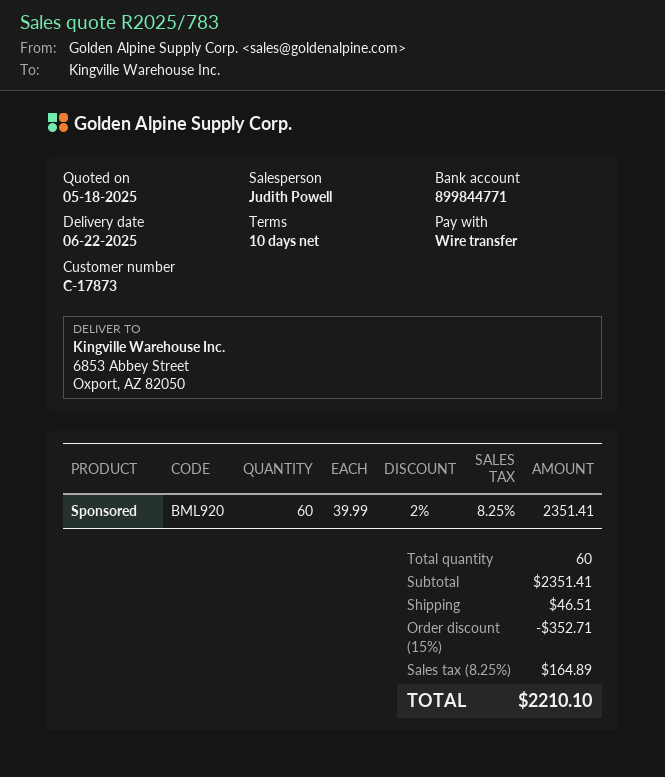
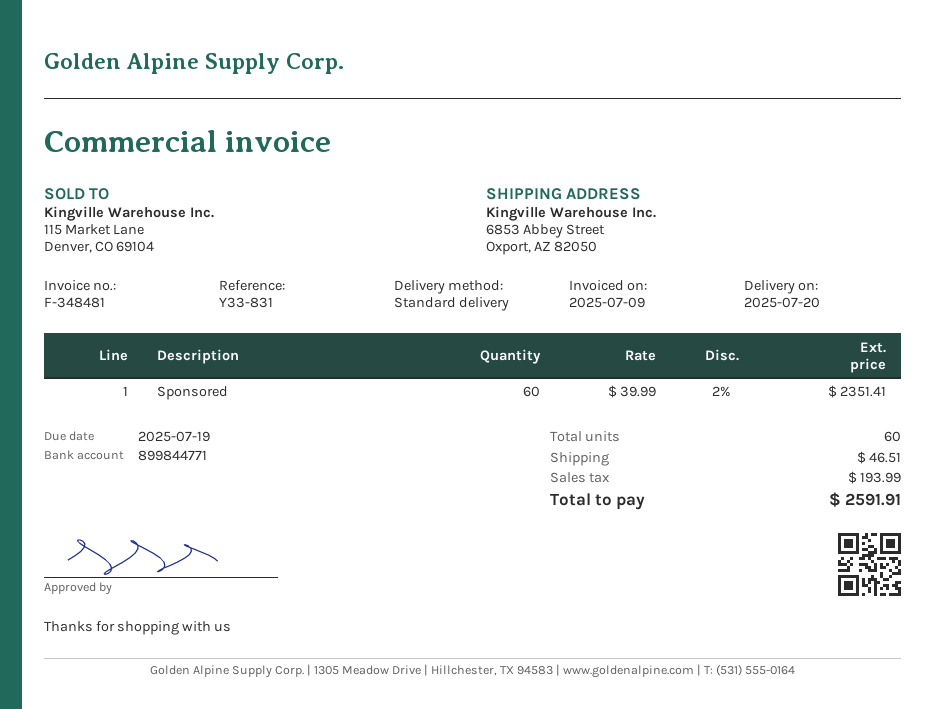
delivery date: 2025-06-22 -> 2025-07-20
discount: 15% = 352.71 -> none
tax: 164.89 -> 193.99
total: 2210.10 -> 2591.91

